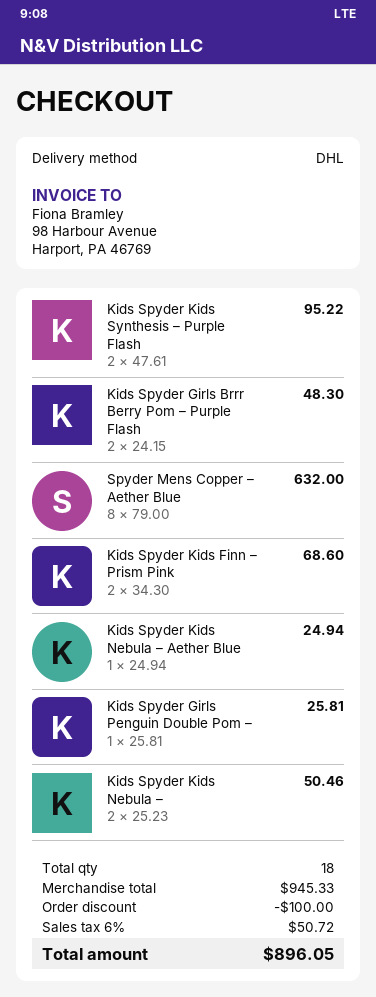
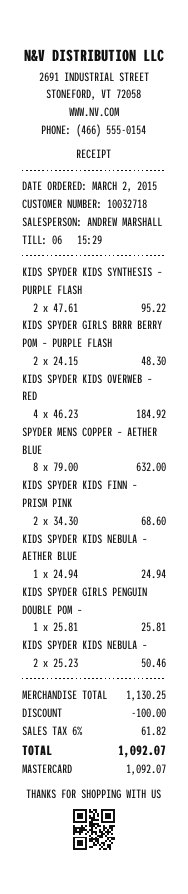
KIDS SPYDER KIDS OVERWEB – RED: none -> 4 x 46.23 = 184.92
subtotal: 945.33 -> 1130.25
tax: 6% = 50.72 -> 6% = 61.82
total: 896.05 -> 1092.07

